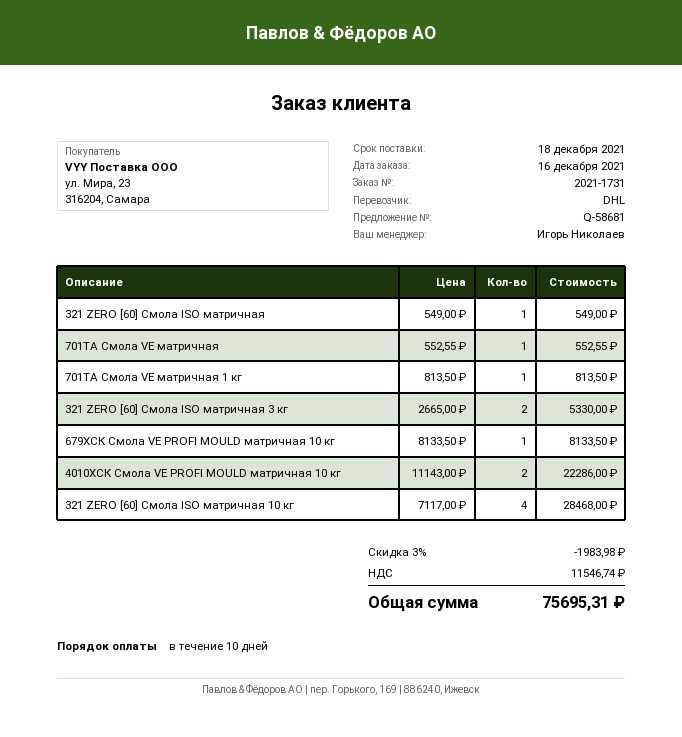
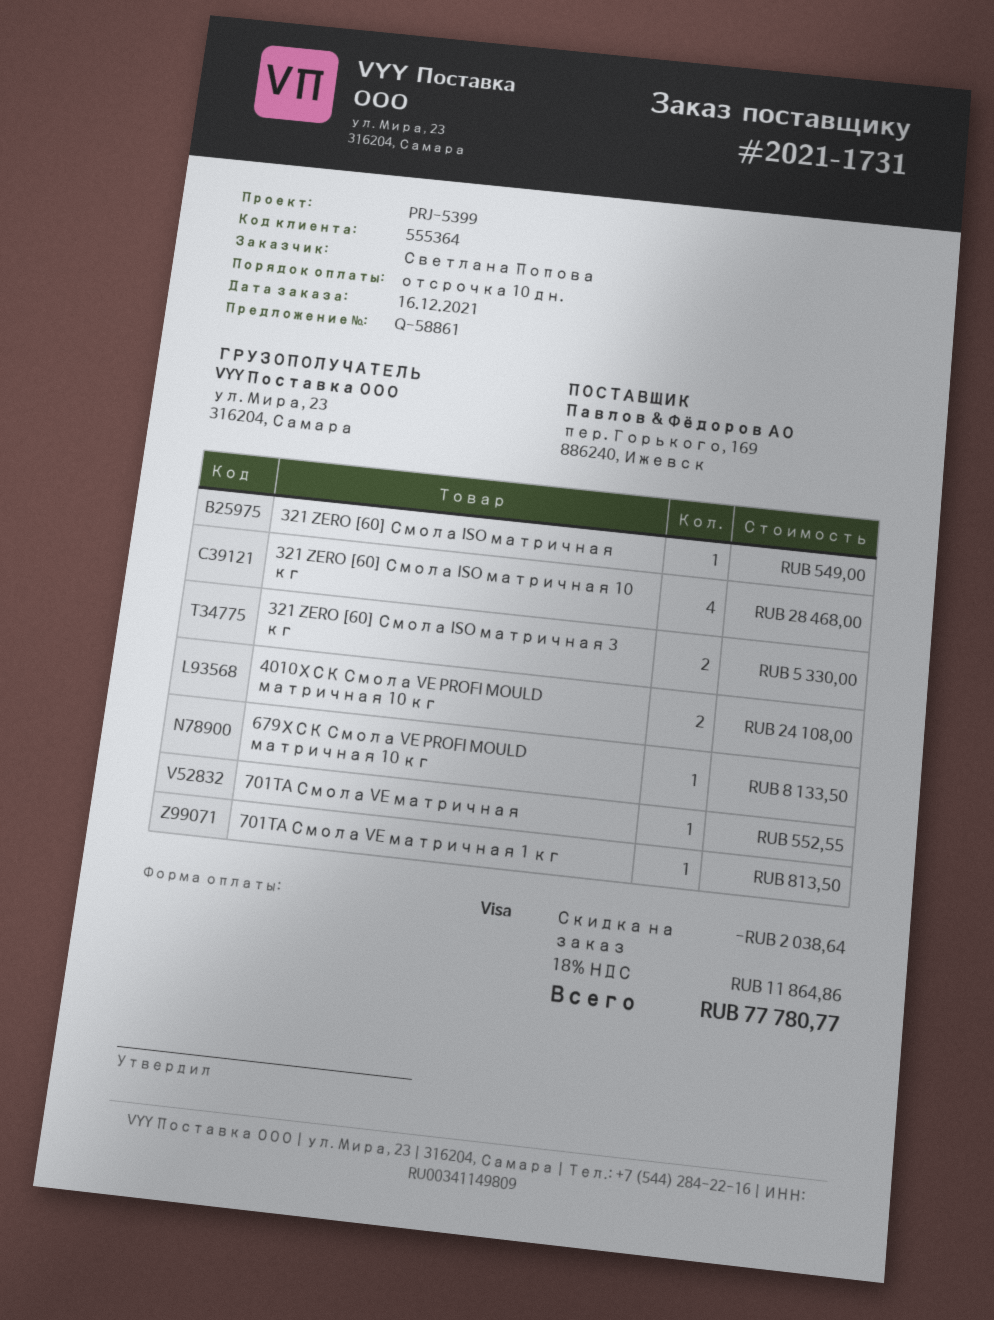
quote number: Q-58681 -> Q-58861
4010ХСК Смола VE PROFI MOULD матричная 10 кг: 2 for 22286.00 -> 2 for 24108.00
discount: 1983.98 -> 2038.64
tax: 11546.74 -> 11864.86
total: 75695.31 -> 77780.77

